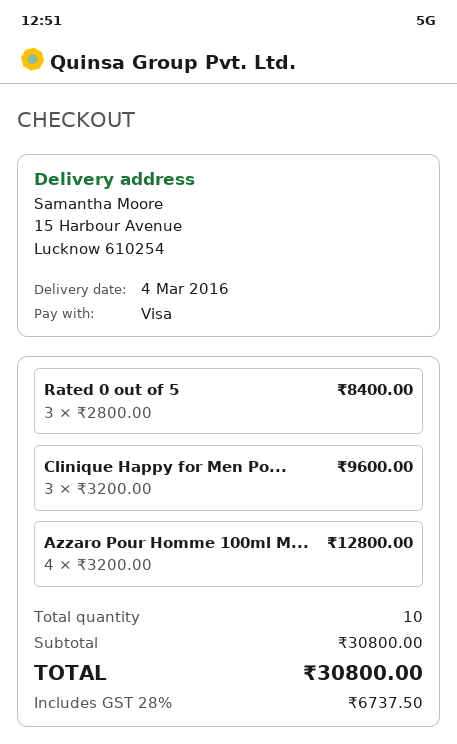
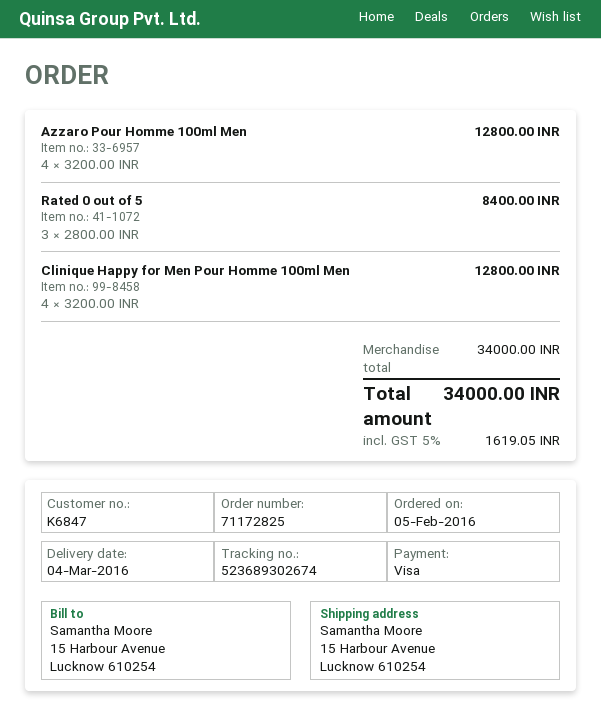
Clinique Happy for Men Po...: 3 x 3200.00 = 9600.00 -> 4 x 3200.00 = 12800.00
subtotal: 30800.00 -> 34000.00
tax: 28% = 6737.50 -> 5% = 1619.05
total: 30800.00 -> 34000.00

